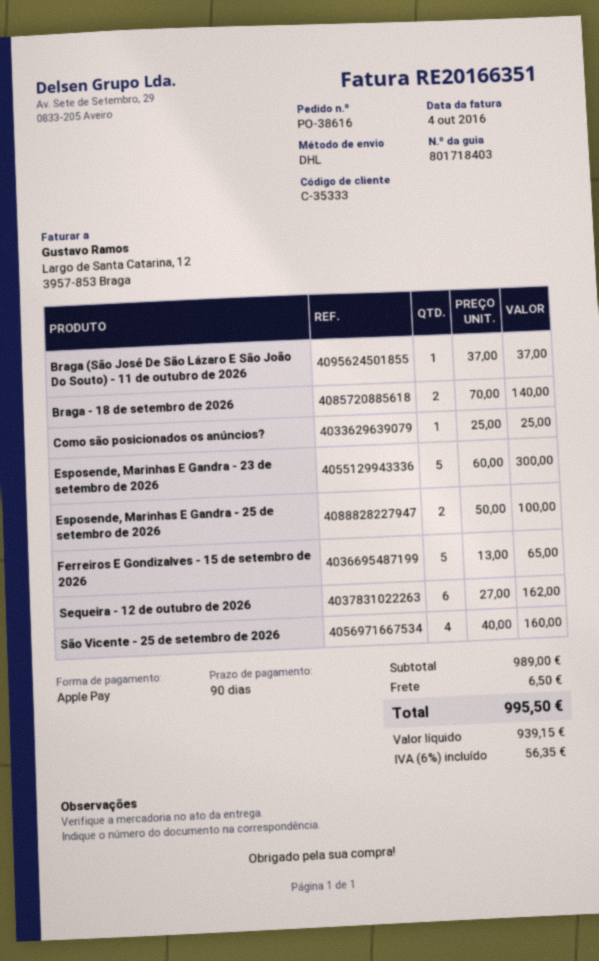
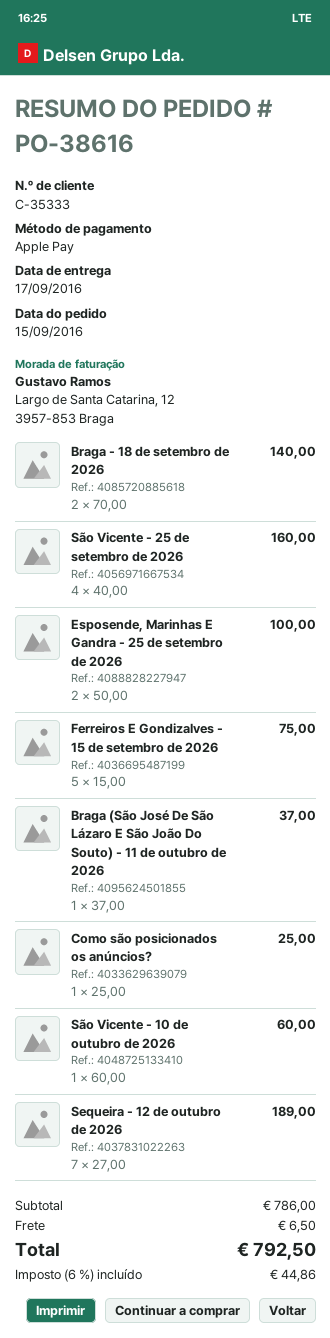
Esposende, Marinhas E Gandra - 23 de setembro de 2026: 5 x 60.00 = 300.00 -> none
Ferreiros E Gondizalves - 15 de setembro de 2026: 5 x 13.00 = 65.00 -> 5 x 15.00 = 75.00
Sequeira - 12 de outubro de 2026: 6 x 27.00 = 162.00 -> 7 x 27.00 = 189.00
São Vicente - 10 de outubro de 2026: none -> 1 x 60.00 = 60.00
subtotal: 989.00 -> 786.00
tax: 6% = 56.35 -> 6% = 44.86
total: 995.50 -> 792.50

